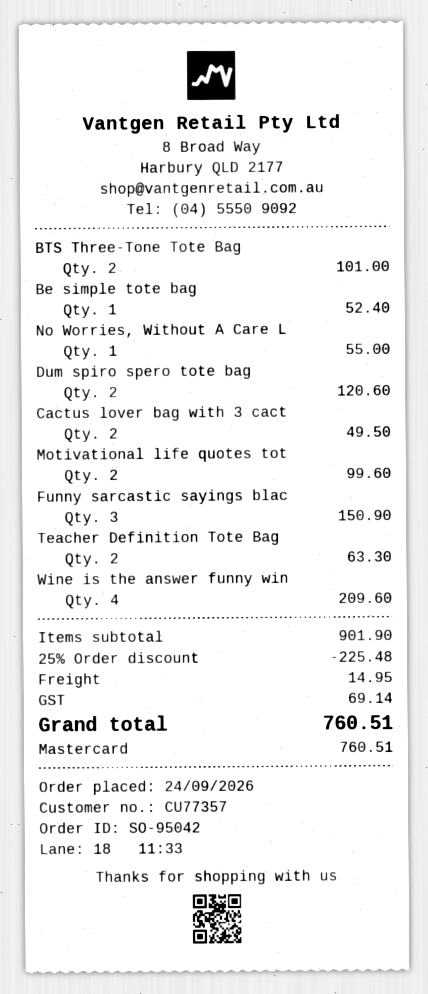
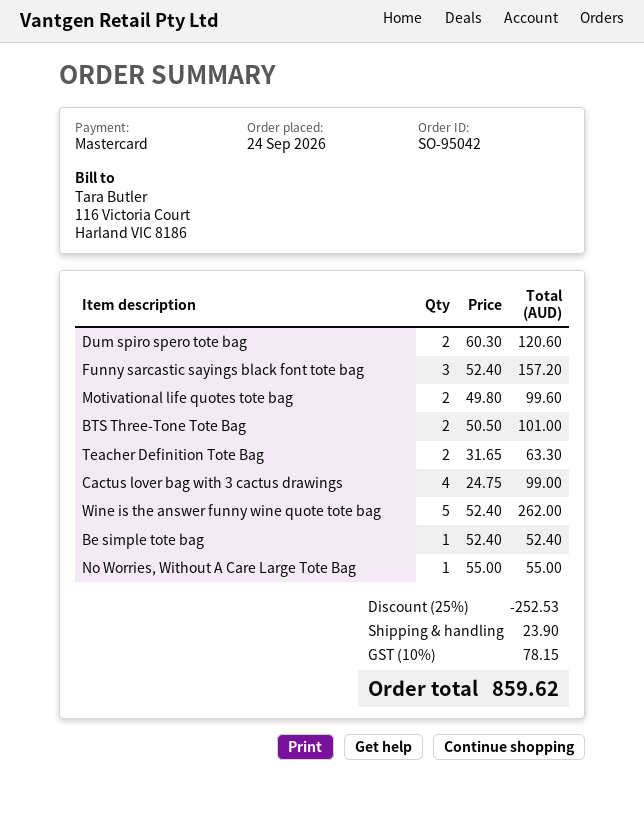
Cactus lover bag with 3 cact: 2 for 49.50 -> 4 for 99.00
Funny sarcastic sayings blac: 3 for 150.90 -> 3 for 157.20
Wine is the answer funny win: 4 for 209.60 -> 5 for 262.00
discount: 25% = 225.48 -> 25% = 252.53
shipping: 14.95 -> 23.90
tax: 69.14 -> 78.15
total: 760.51 -> 859.62

